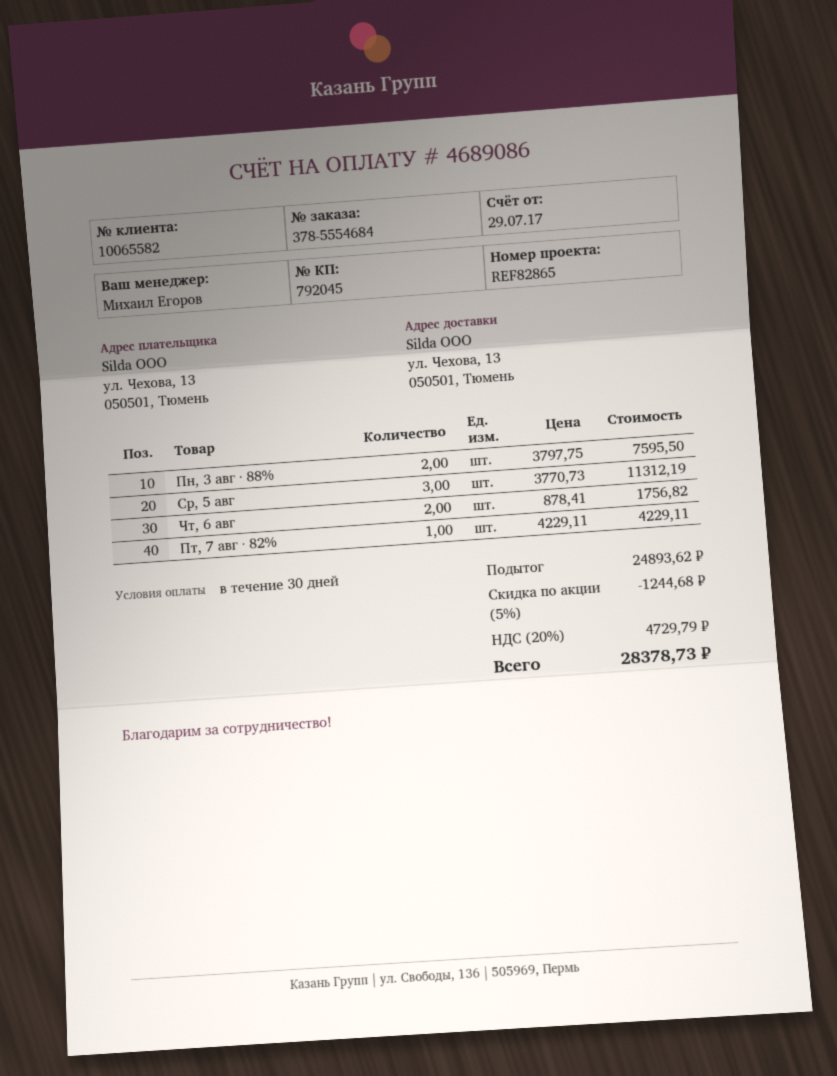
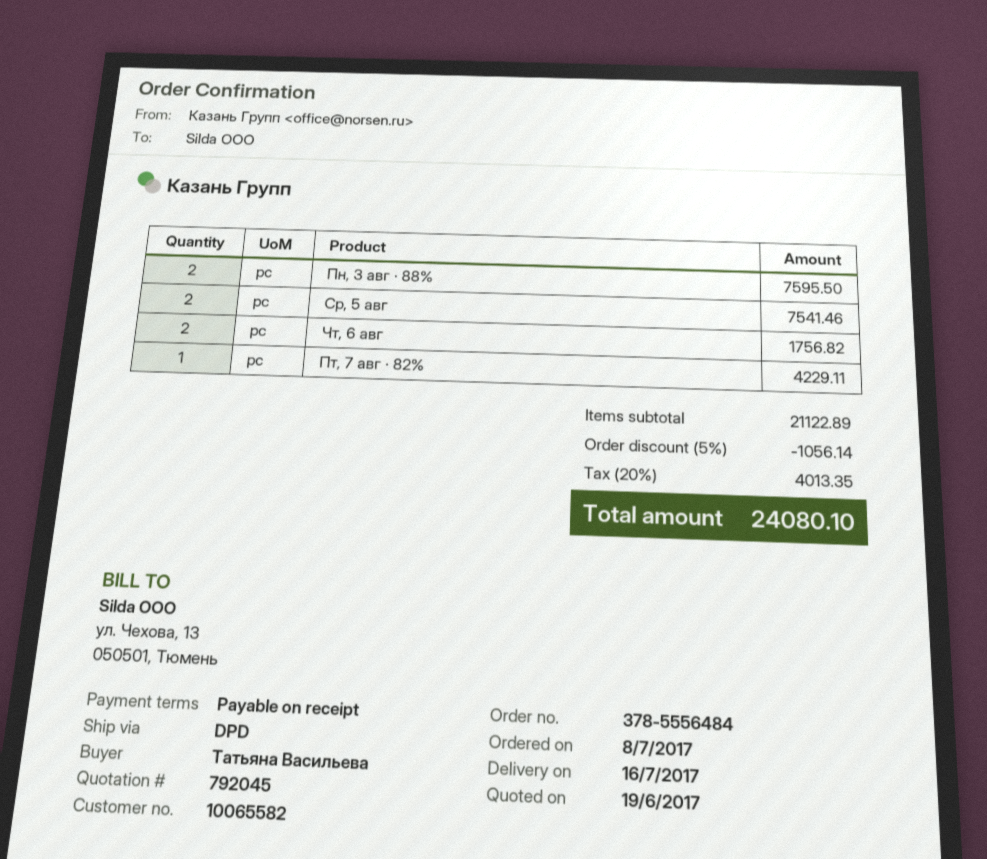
order number: 378-5554684 -> 378-5556484
payment terms: 30 days -> on receipt
Ср, 5 авг: 3 for 11312.19 -> 2 for 7541.46
subtotal: 24893.62 -> 21122.89
discount: 5% = 1244.68 -> 5% = 1056.14
tax: 20% = 4729.79 -> 20% = 4013.35
total: 28378.73 -> 24080.10

